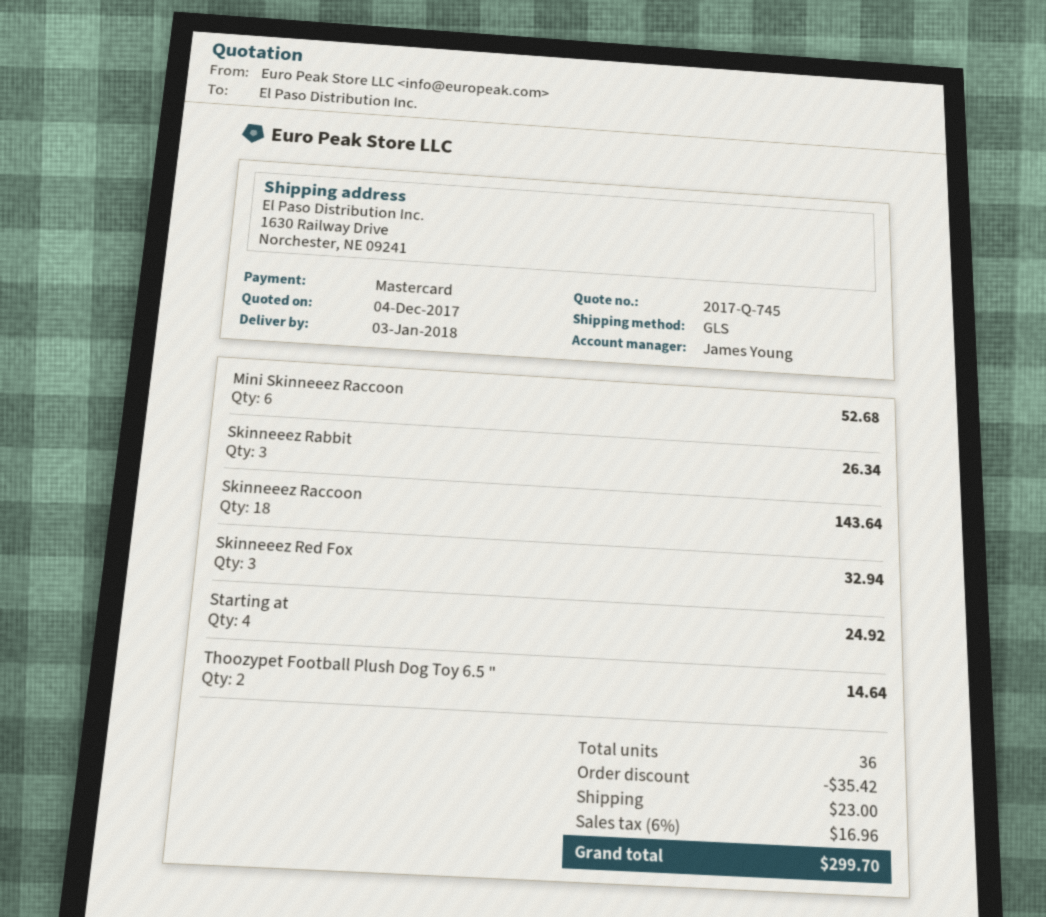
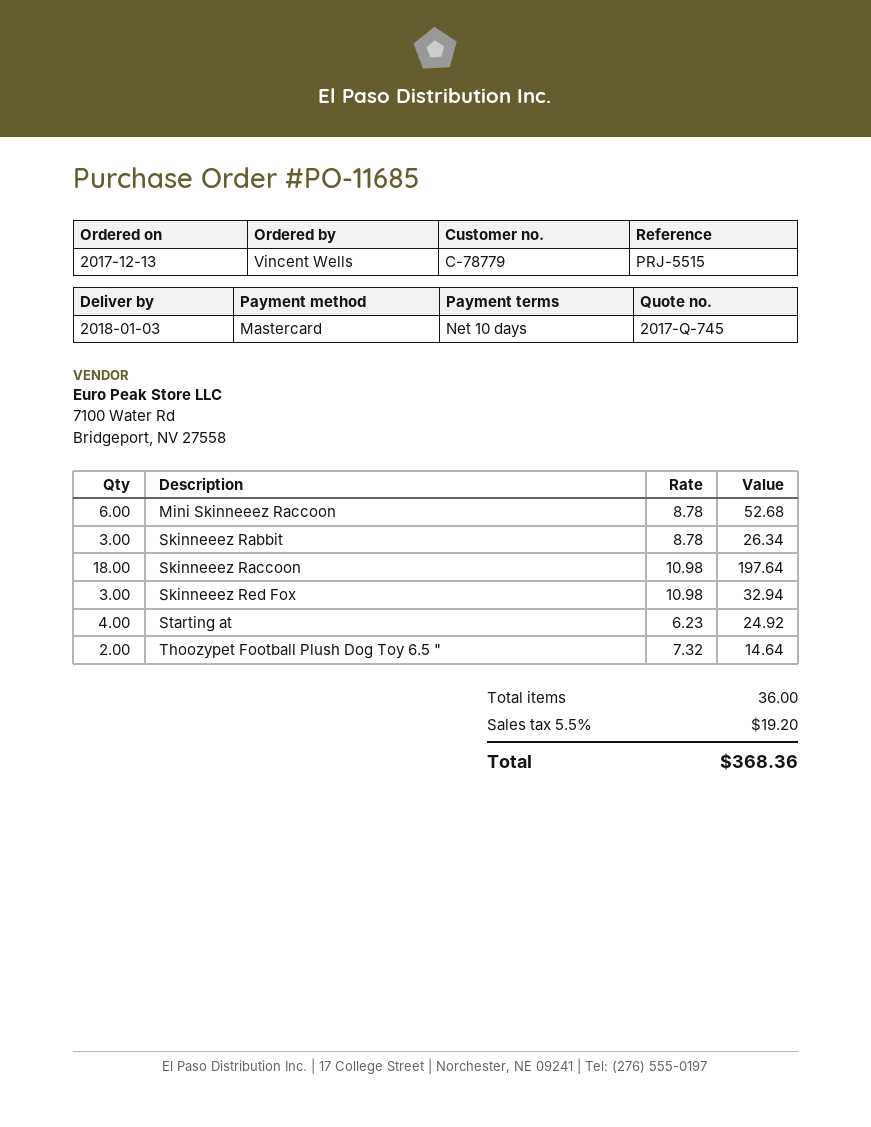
Skinneeez Raccoon: 18 for 143.64 -> 18 for 197.64
discount: 35.42 -> none
shipping: 23.00 -> none
tax: 6% = 16.96 -> 5.5% = 19.20
total: 299.70 -> 368.36

